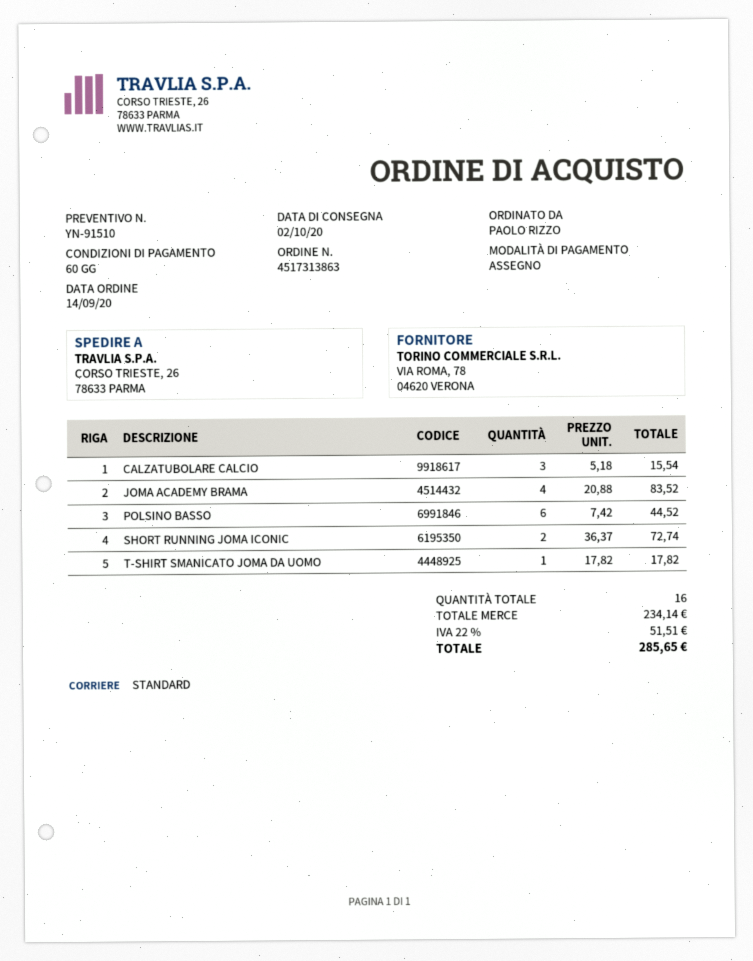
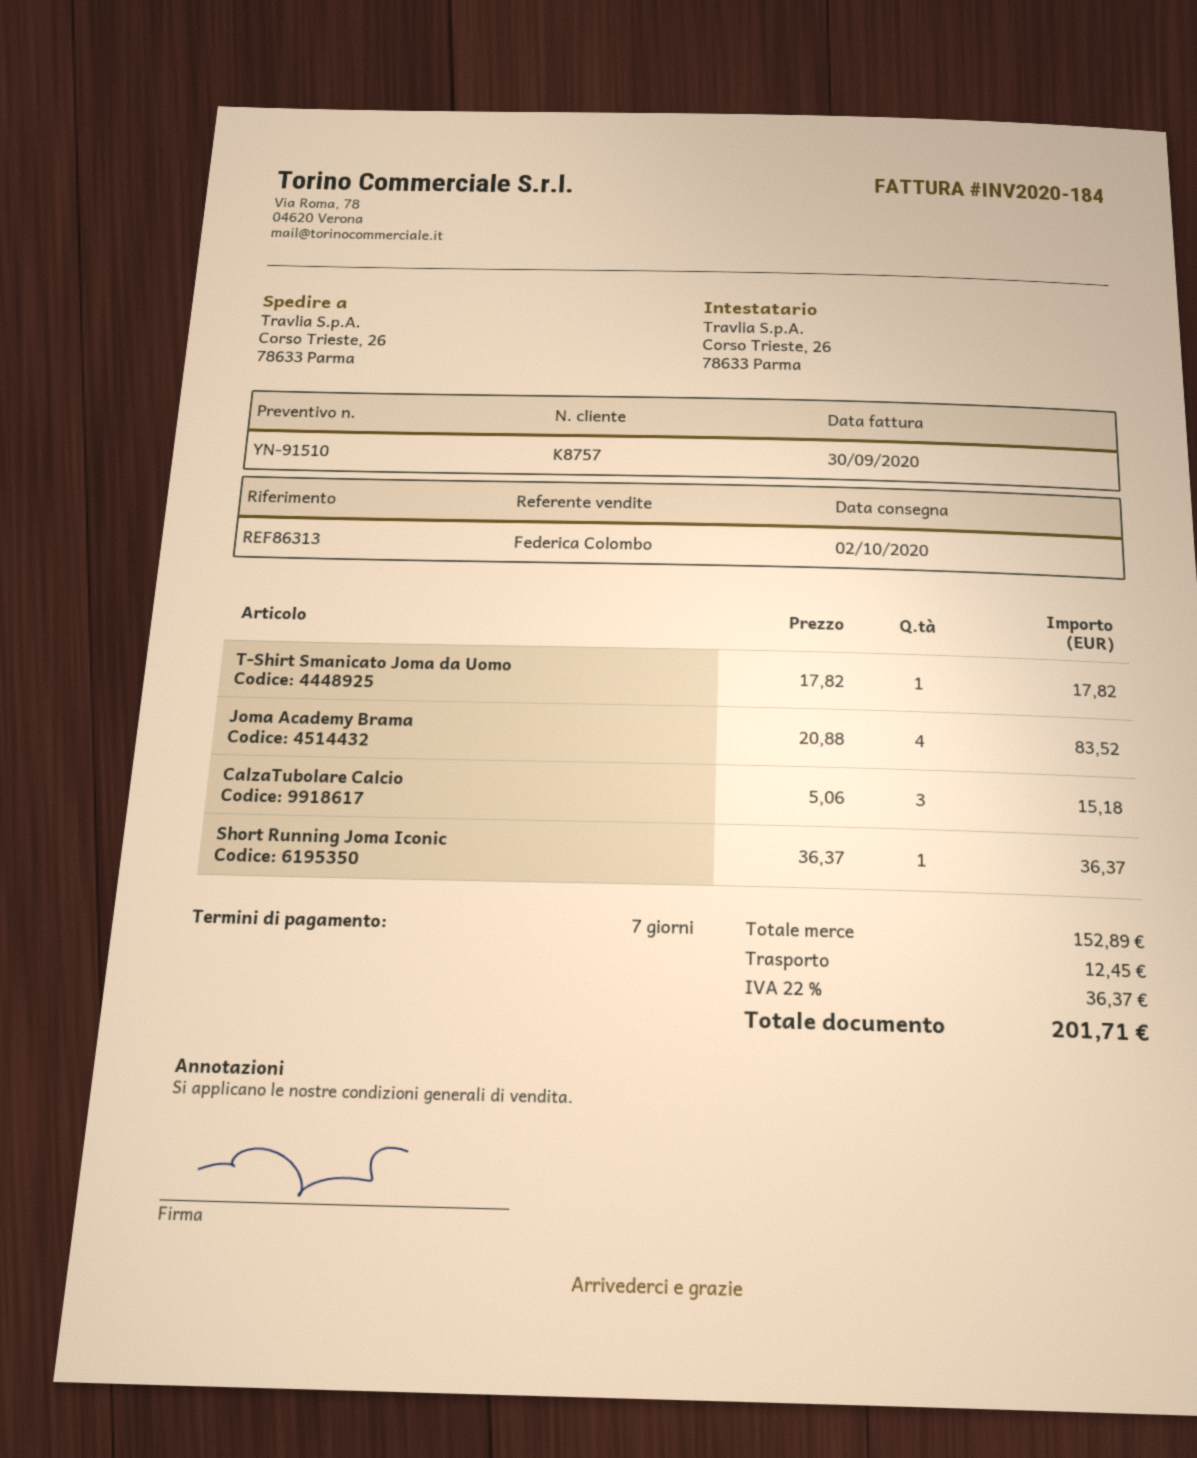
payment terms: 60 days -> 7 days
CALZATUBOLARE CALCIO: 3 x 5.18 = 15.54 -> 3 x 5.06 = 15.18
POLSINO BASSO: 6 x 7.42 = 44.52 -> none
SHORT RUNNING JOMA ICONIC: 2 x 36.37 = 72.74 -> 1 x 36.37 = 36.37
subtotal: 234.14 -> 152.89
shipping: none -> 12.45
tax: 22% = 51.51 -> 22% = 36.37
total: 285.65 -> 201.71

